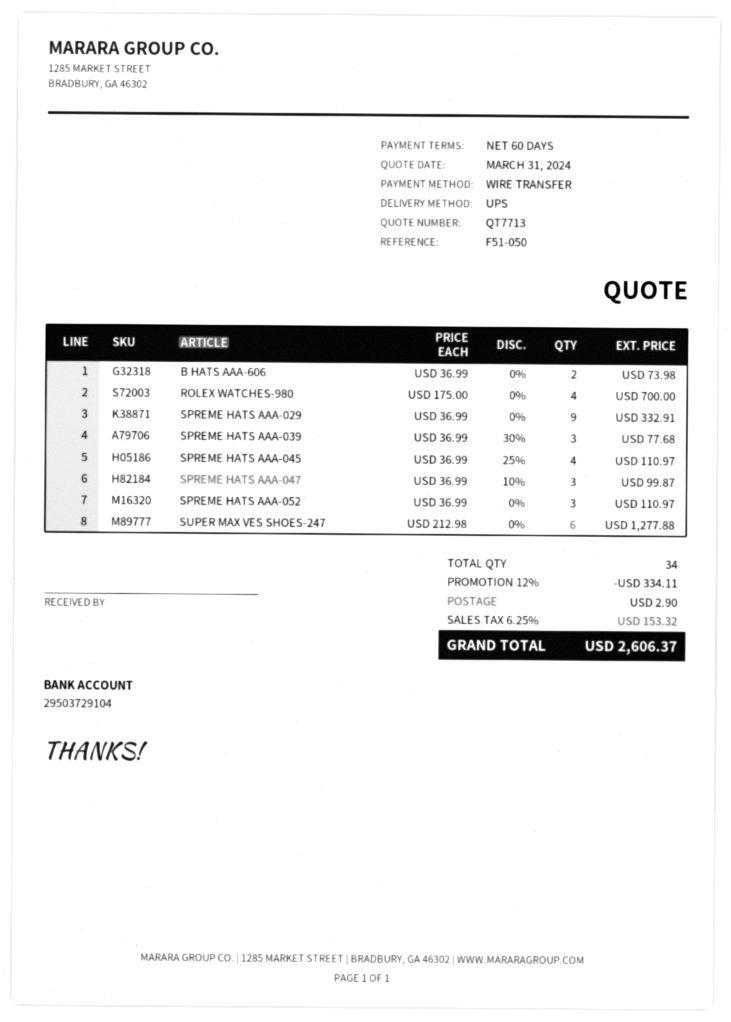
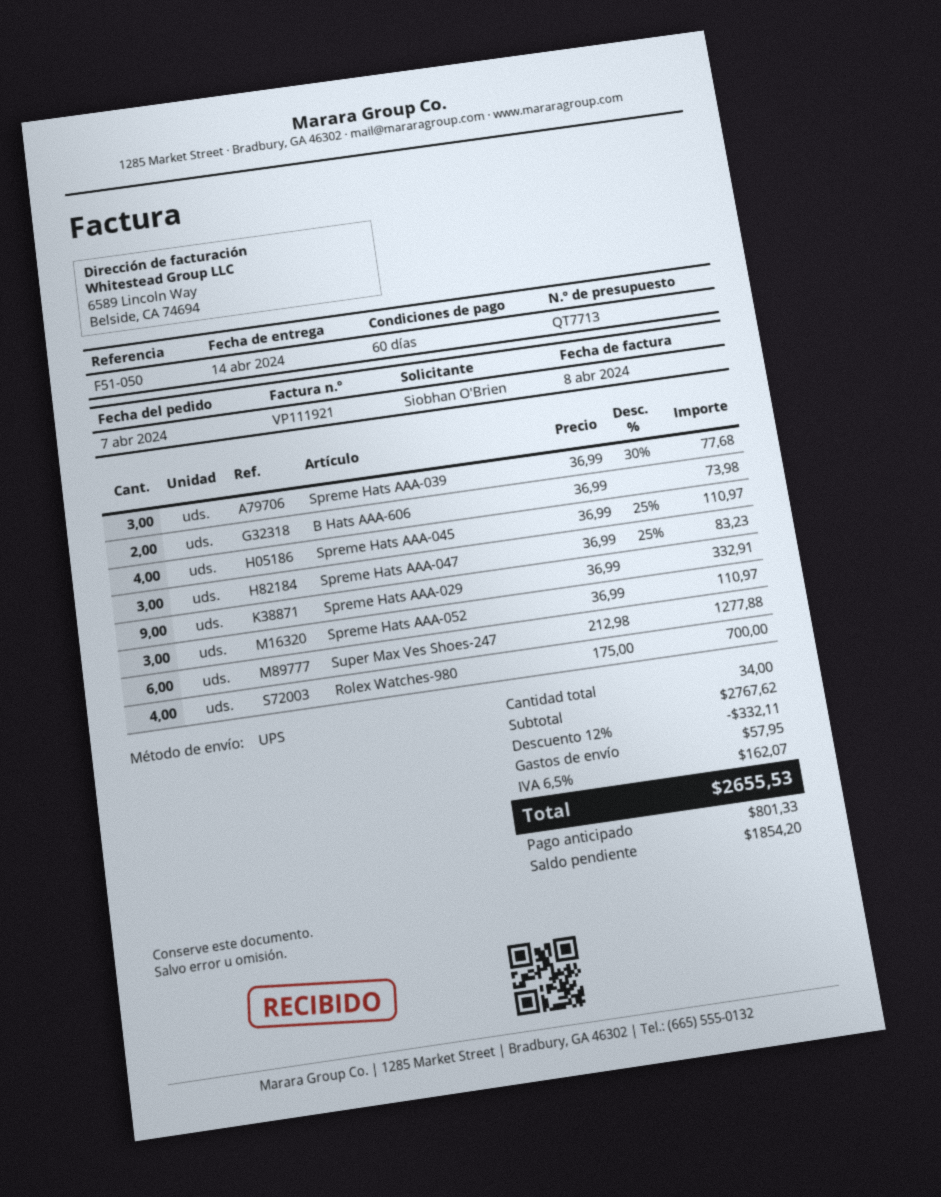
SPREME HATS AAA-047: 3 x 36.99 - 10% = 99.87 -> 3 x 36.99 - 25% = 83.23
discount: 12% = 334.11 -> 12% = 332.11
shipping: 2.90 -> 57.95
tax: 6.25% = 153.32 -> 6.5% = 162.07
total: 2606.37 -> 2655.53

